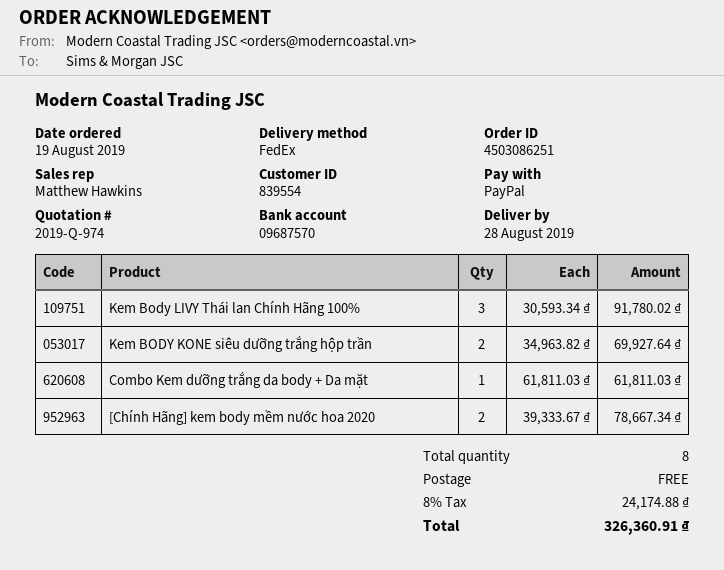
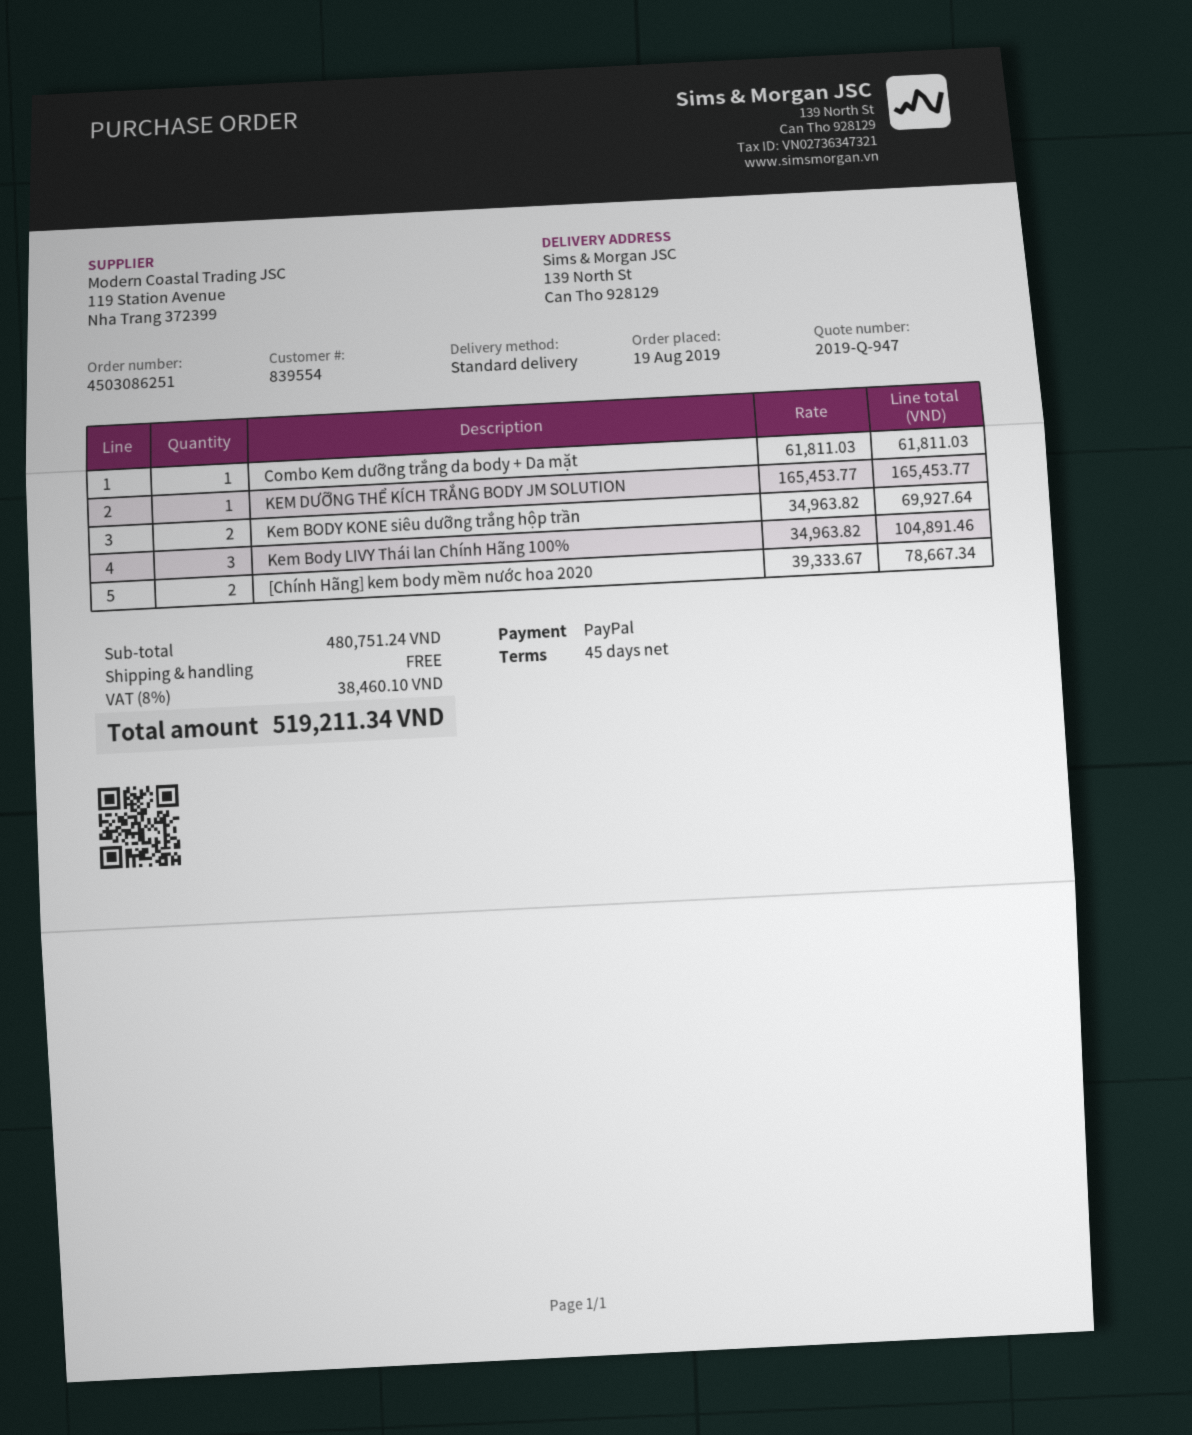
quote number: 2019-Q-974 -> 2019-Q-947
shipping method: FedEx -> standard
Kem Body LIVY Thái lan Chính Hãng 100%: 3 x 30593.34 = 91780.02 -> 3 x 34963.82 = 104891.46
KEM DƯỠNG THỂ KÍCH TRẮNG BODY JM SOLUTION: none -> 1 x 165453.77 = 165453.77
tax: 8% = 24174.88 -> 8% = 38460.10
total: 326360.91 -> 519211.34

